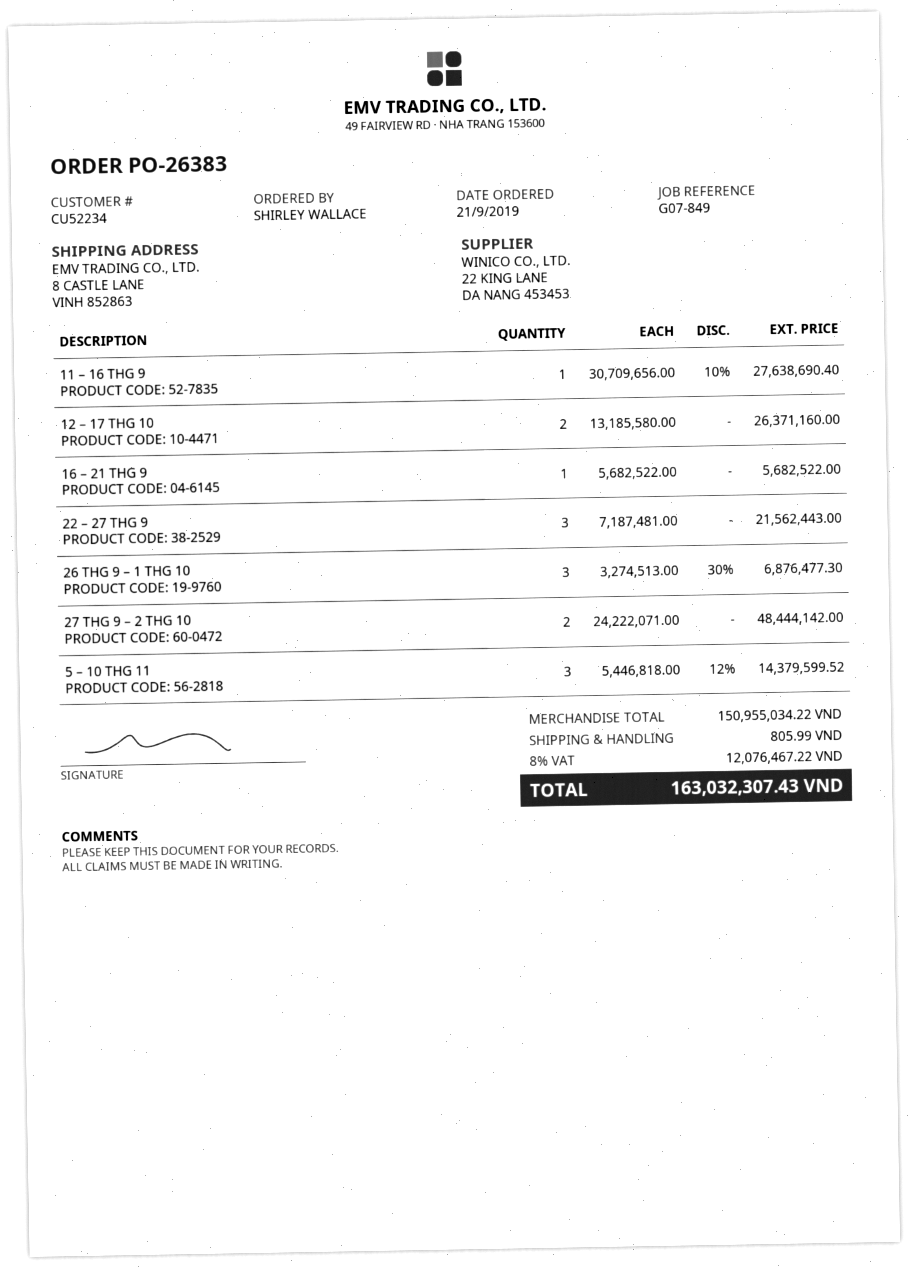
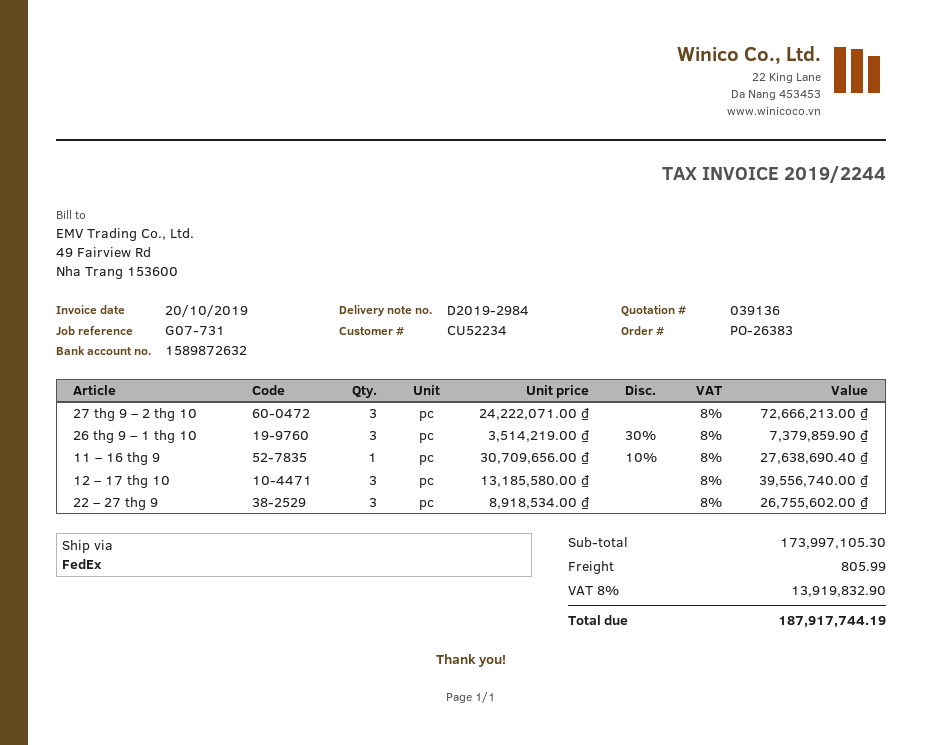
reference: G07-849 -> G07-731
12 – 17 THG 10: 2 x 13185580.00 = 26371160.00 -> 3 x 13185580.00 = 39556740.00
16 – 21 THG 9: 1 x 5682522.00 = 5682522.00 -> none
22 – 27 THG 9: 3 x 7187481.00 = 21562443.00 -> 3 x 8918534.00 = 26755602.00
26 THG 9 – 1 THG 10: 3 x 3274513.00 - 30% = 6876477.30 -> 3 x 3514219.00 - 30% = 7379859.90
27 THG 9 – 2 THG 10: 2 x 24222071.00 = 48444142.00 -> 3 x 24222071.00 = 72666213.00
5 – 10 THG 11: 3 x 5446818.00 - 12% = 14379599.52 -> none
subtotal: 150955034.22 -> 173997105.30
tax: 8% = 12076467.22 -> 8% = 13919832.90
total: 163032307.43 -> 187917744.19

